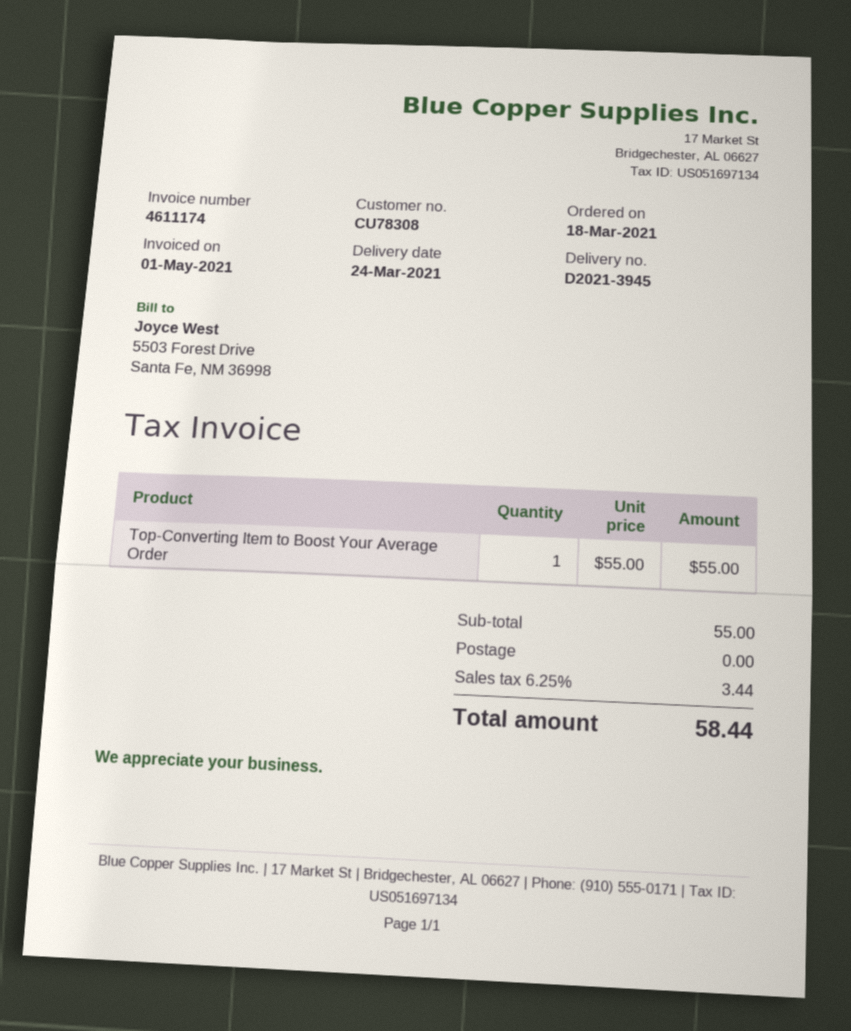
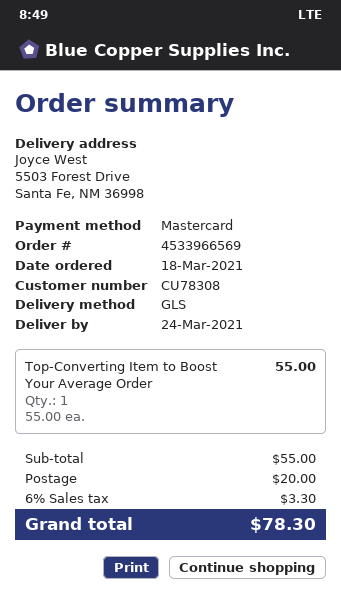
shipping: 0.00 -> 20.00
tax: 6.25% = 3.44 -> 6% = 3.30
total: 58.44 -> 78.30

